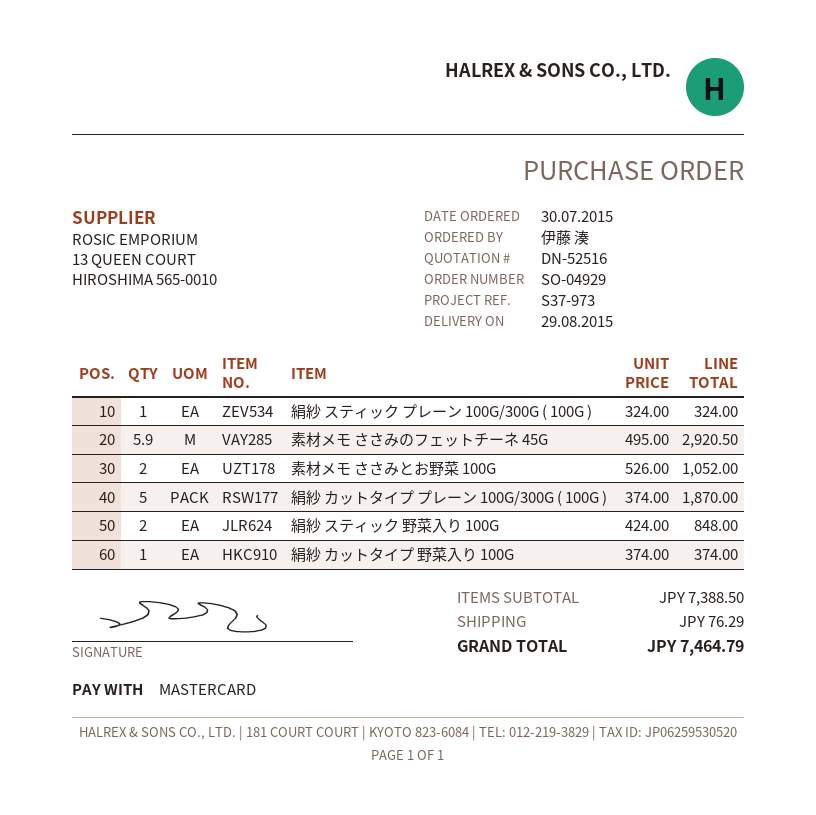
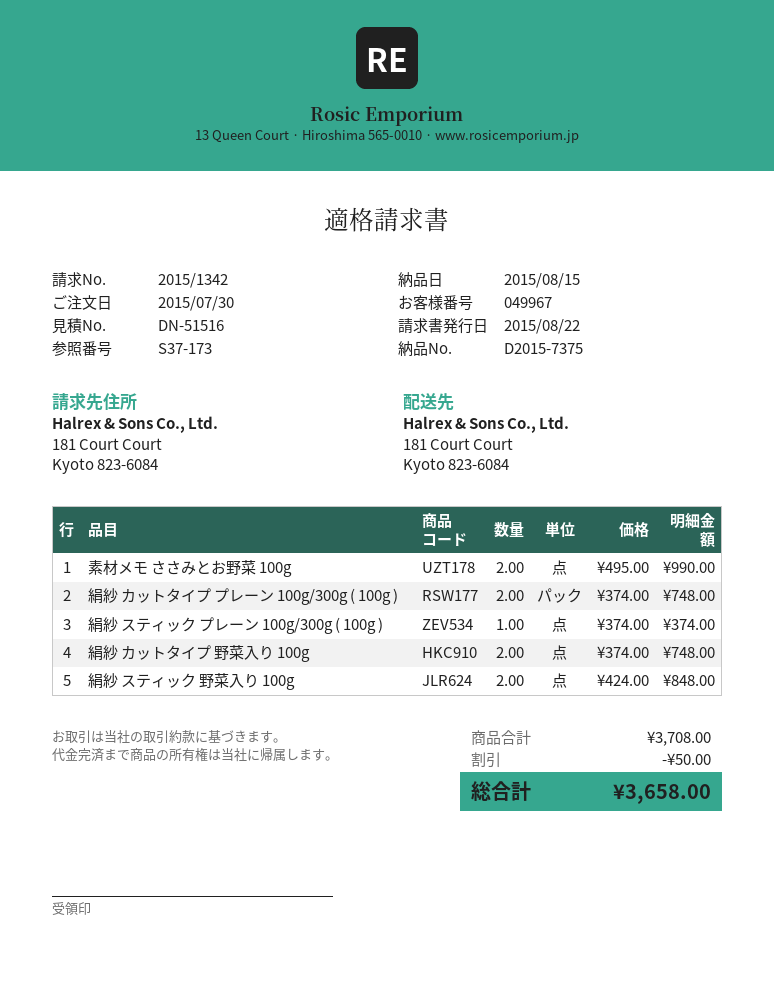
quote number: DN-52516 -> DN-51516
delivery date: 2015-08-29 -> 2015-08-15
reference: S37-973 -> S37-173
絹紗 スティック プレーン 100G/300G ( 100G ): 1 x 324.00 = 324.00 -> 1 x 374.00 = 374.00
素材メモ ささみのフェットチーネ 45G: 5.9 x 495.00 = 2920.50 -> none
素材メモ ささみとお野菜 100G: 2 x 526.00 = 1052.00 -> 2 x 495.00 = 990.00
絹紗 カットタイプ プレーン 100G/300G ( 100G ): 5 x 374.00 = 1870.00 -> 2 x 374.00 = 748.00
絹紗 カットタイプ 野菜入り 100G: 1 x 374.00 = 374.00 -> 2 x 374.00 = 748.00
subtotal: 7388.50 -> 3708.00
discount: none -> 50.00
shipping: 76.29 -> none
total: 7464.79 -> 3658.00

